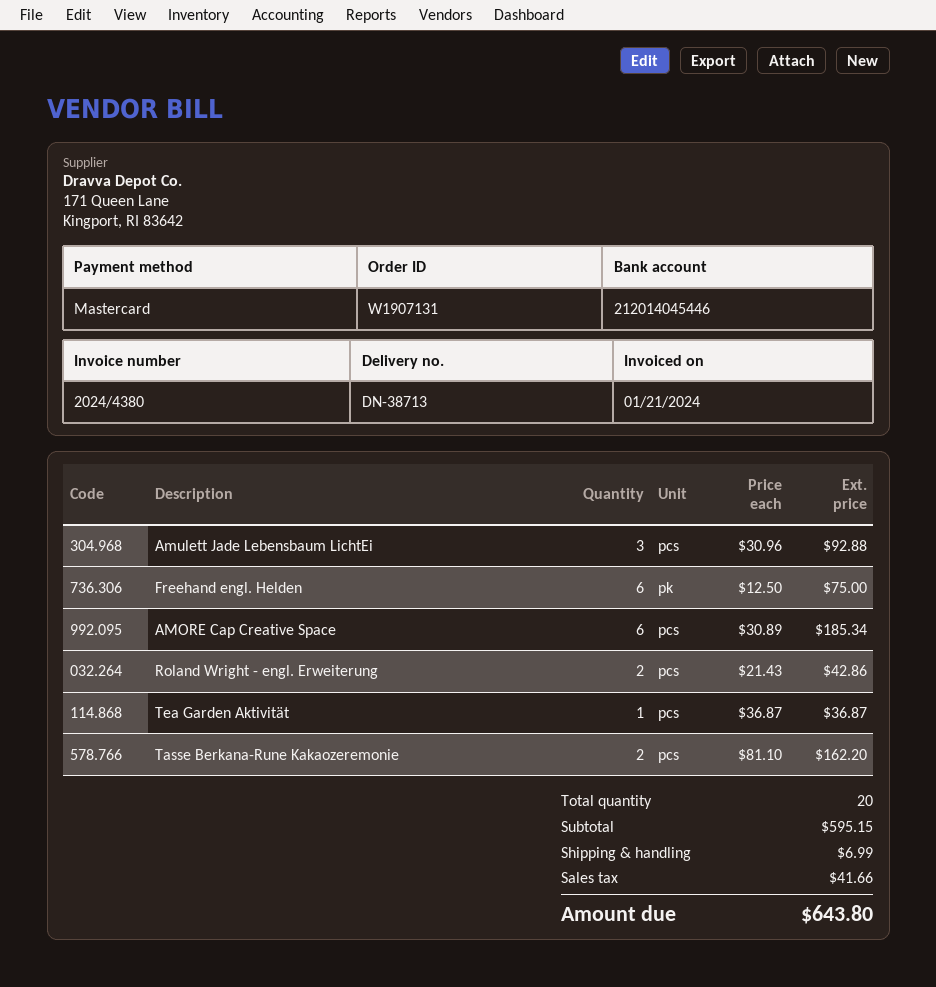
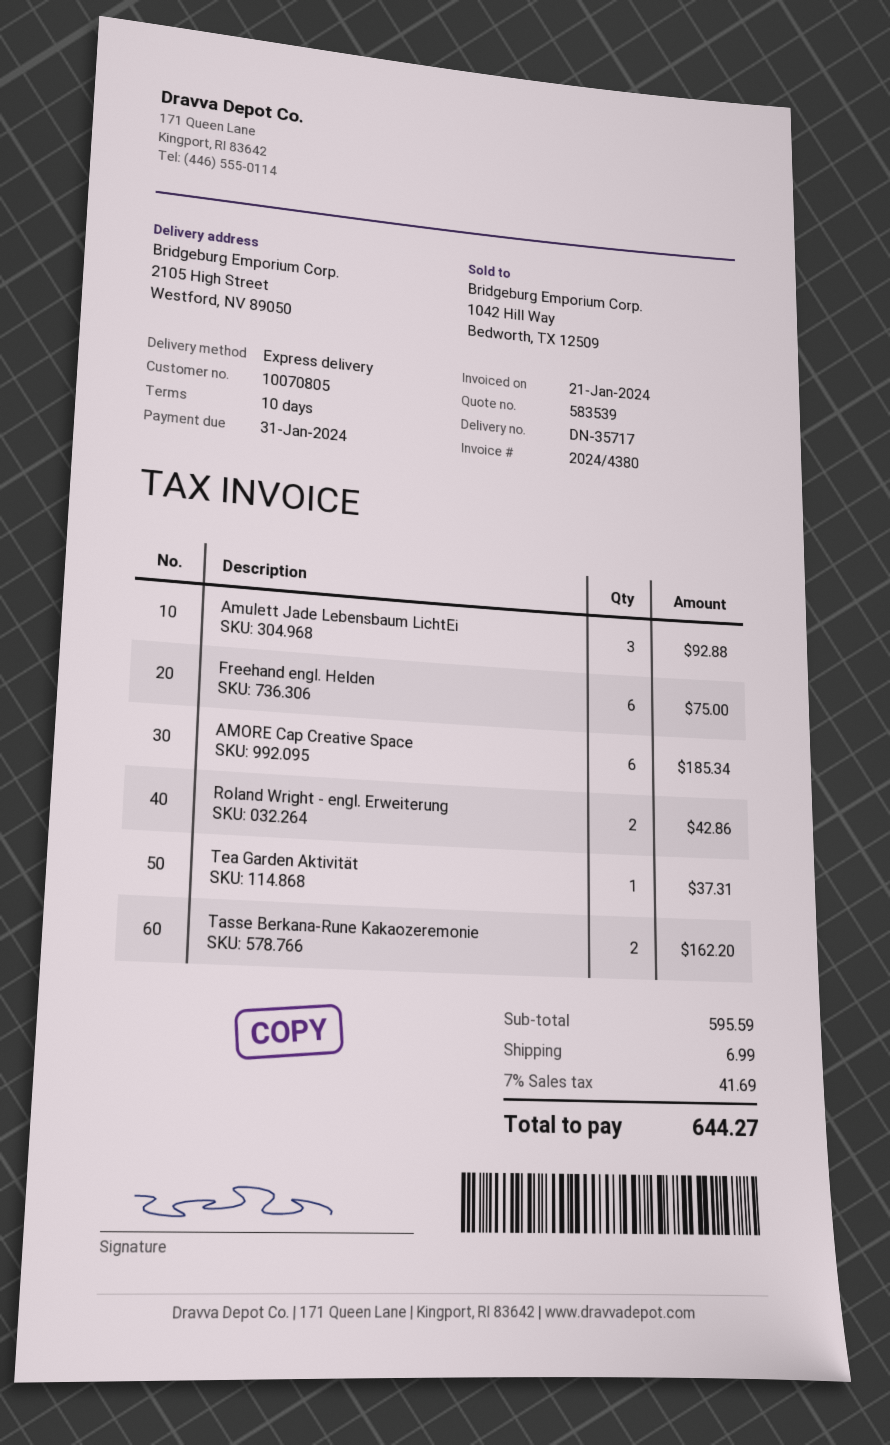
delivery note number: DN-38713 -> DN-35717
Tea Garden Aktivität: 1 for 36.87 -> 1 for 37.31
subtotal: 595.15 -> 595.59
tax: 41.66 -> 41.69
total: 643.80 -> 644.27

